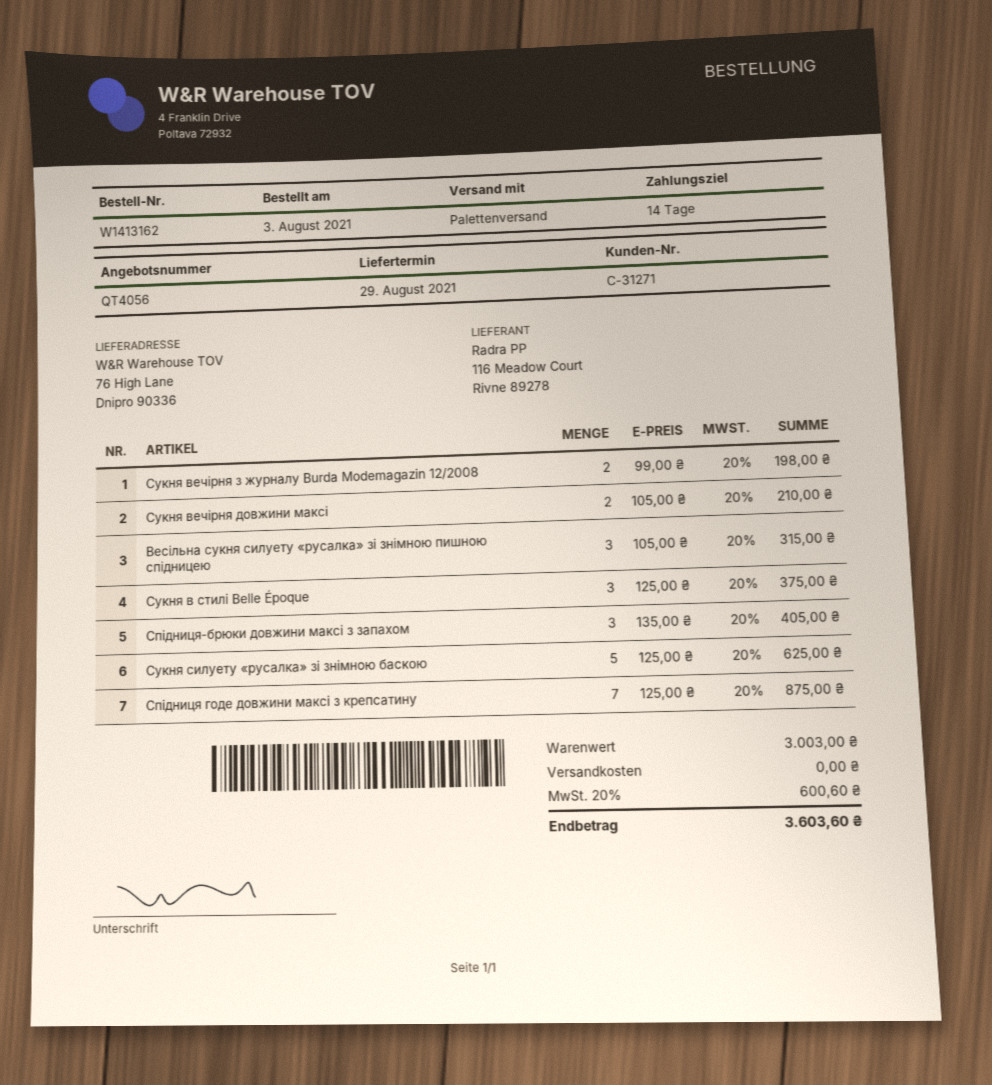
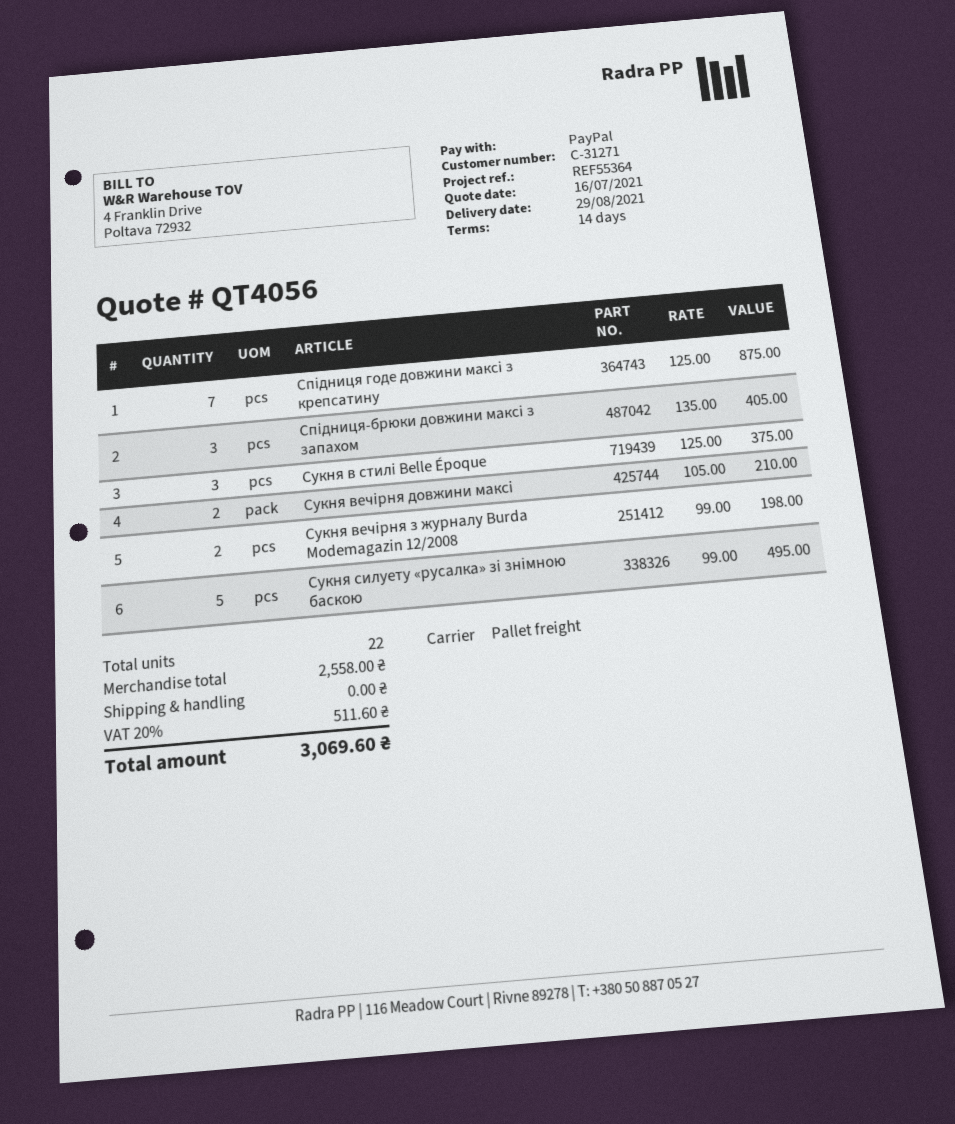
Весільна сукня силуету «русалка» зі знімною пишною спідницею: 3 x 105.00 = 315.00 -> none
Сукня силуету «русалка» зі знімною баскою: 5 x 125.00 = 625.00 -> 5 x 99.00 = 495.00
subtotal: 3003.00 -> 2558.00
tax: 20% = 600.60 -> 20% = 511.60
total: 3603.60 -> 3069.60

